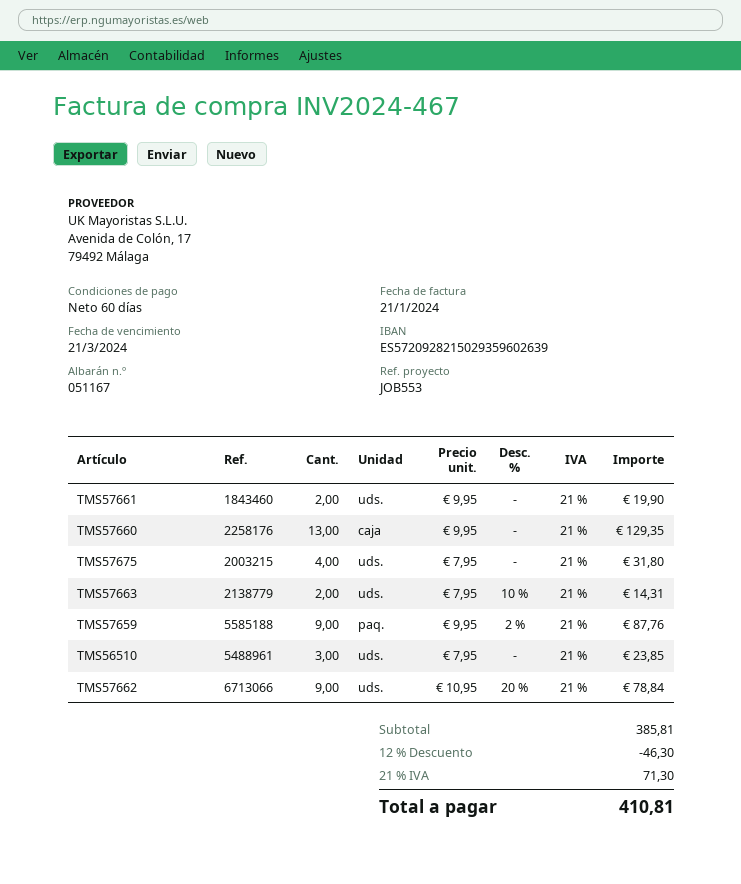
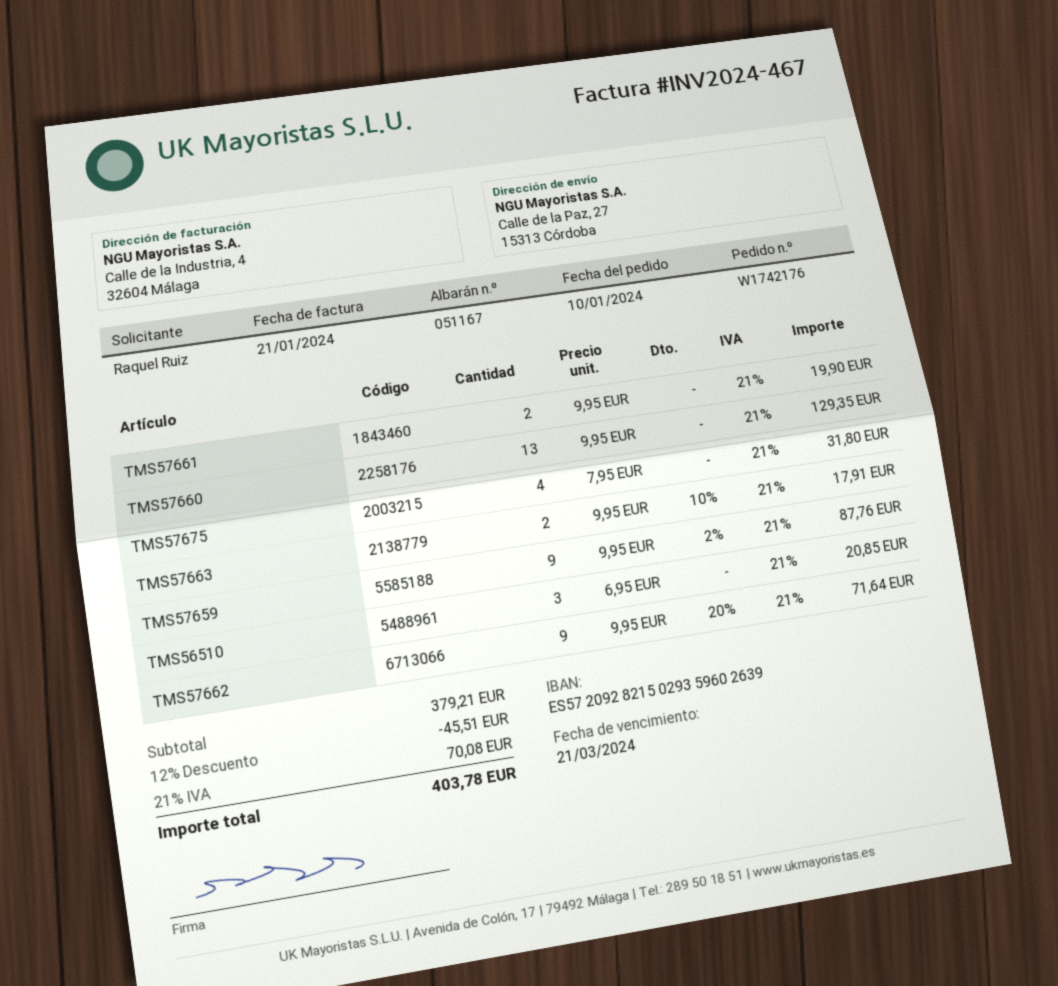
TMS57663: 2 x 7.95 - 10% = 14.31 -> 2 x 9.95 - 10% = 17.91
TMS56510: 3 x 7.95 = 23.85 -> 3 x 6.95 = 20.85
TMS57662: 9 x 10.95 - 20% = 78.84 -> 9 x 9.95 - 20% = 71.64
subtotal: 385.81 -> 379.21
discount: 12% = 46.30 -> 12% = 45.51
tax: 21% = 71.30 -> 21% = 70.08
total: 410.81 -> 403.78

